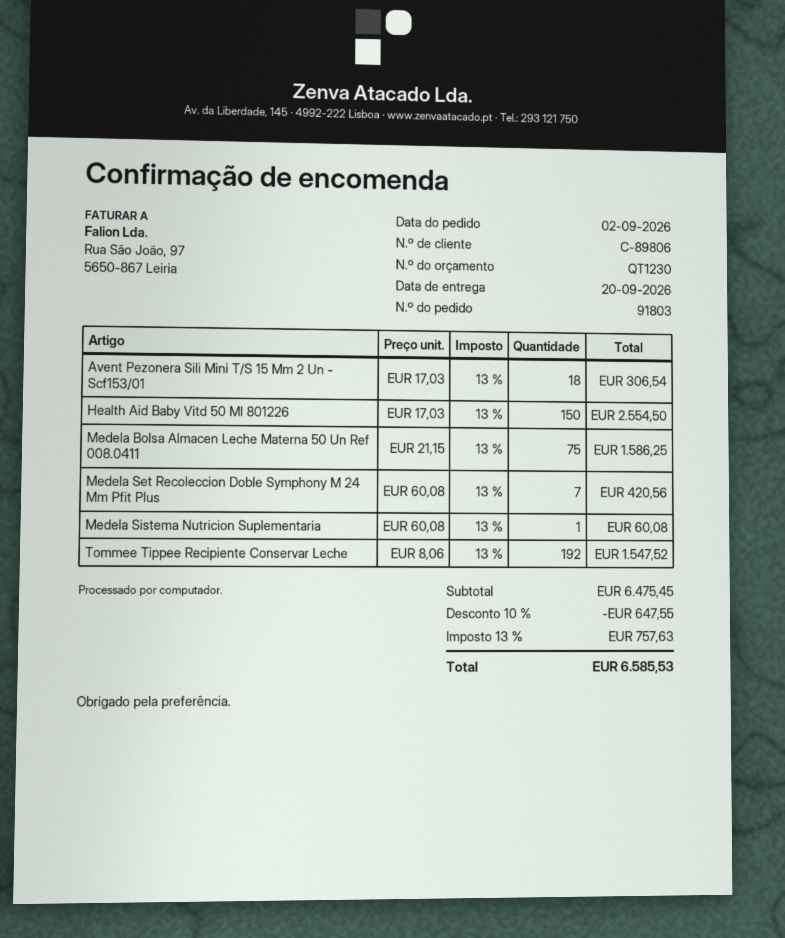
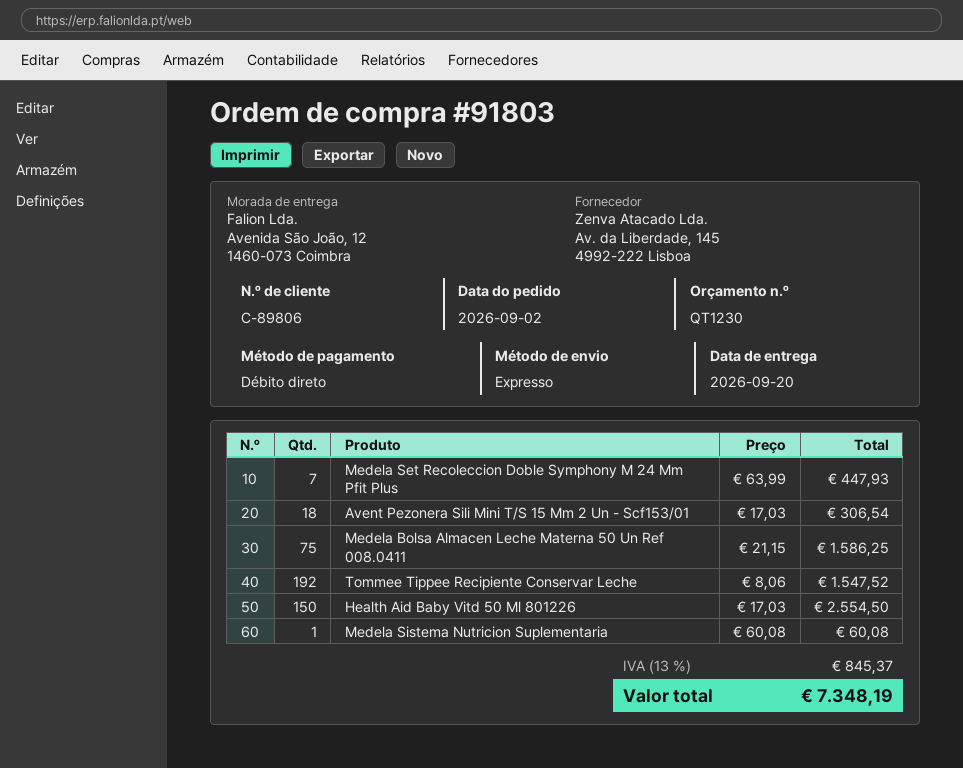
Medela Set Recoleccion Doble Symphony M 24 Mm Pfit Plus: 7 x 60.08 = 420.56 -> 7 x 63.99 = 447.93
discount: 10% = 647.55 -> none
tax: 13% = 757.63 -> 13% = 845.37
total: 6585.53 -> 7348.19

